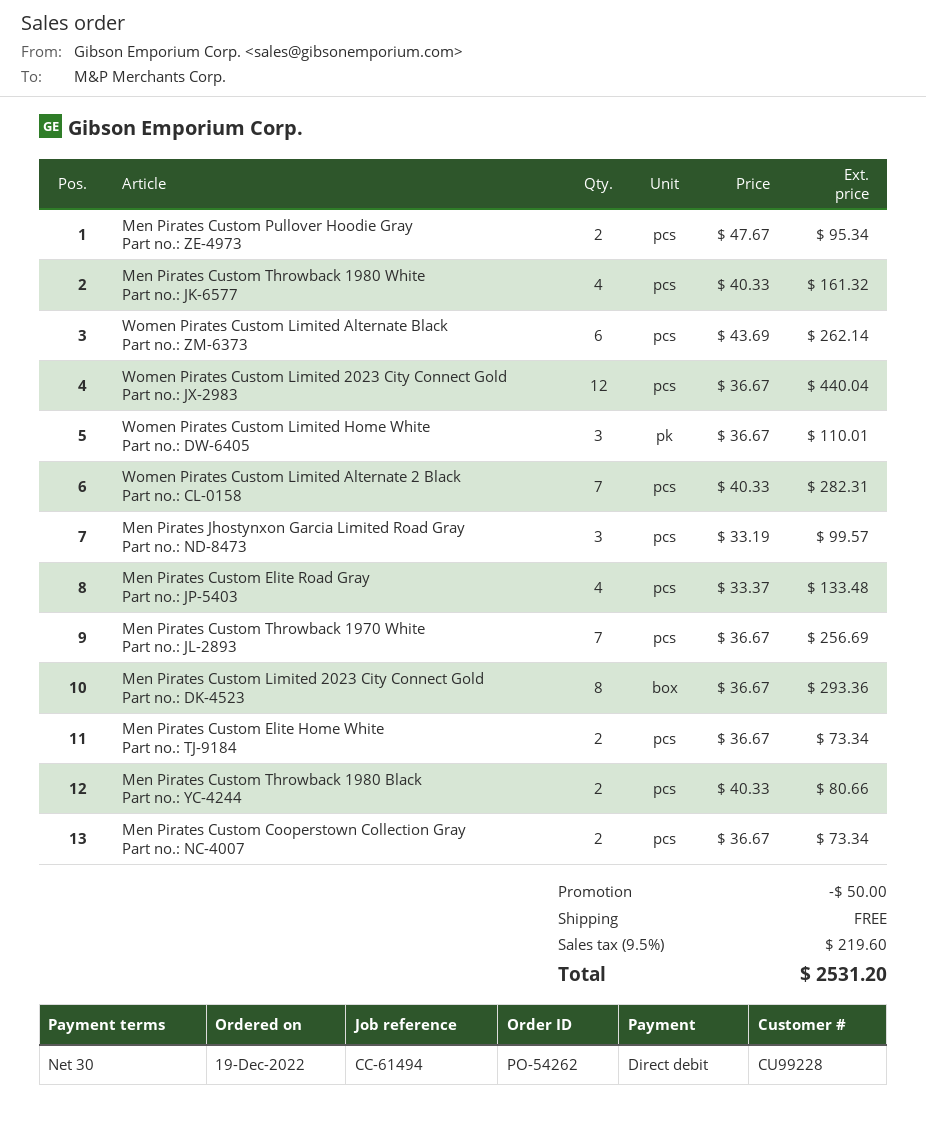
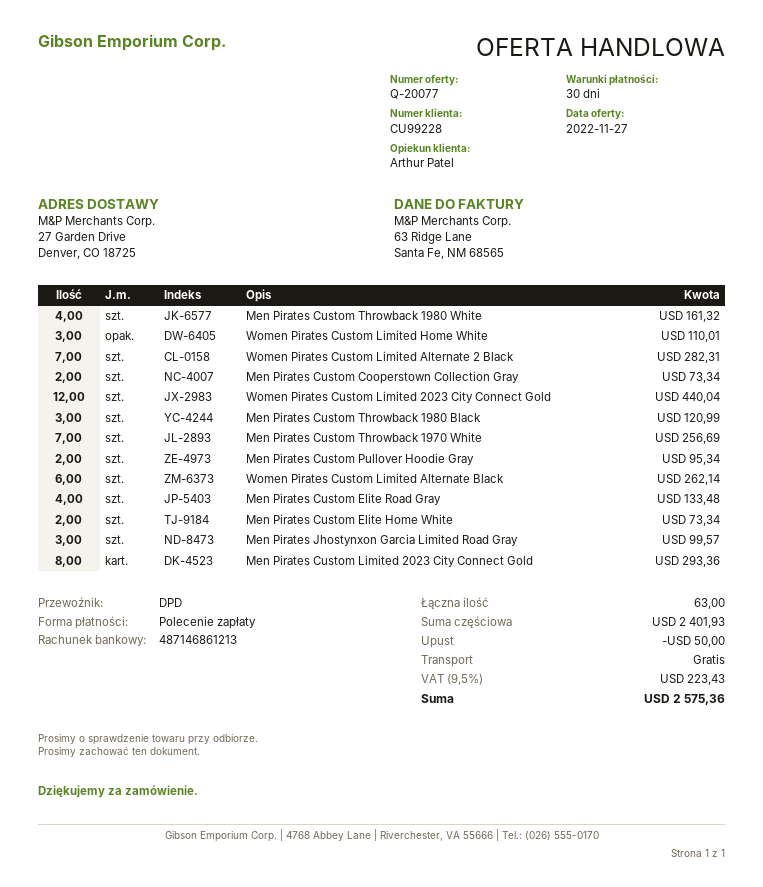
Men Pirates Custom Throwback 1980 Black: 2 for 80.66 -> 3 for 120.99
tax: 9.5% = 219.60 -> 9.5% = 223.43
total: 2531.20 -> 2575.36

